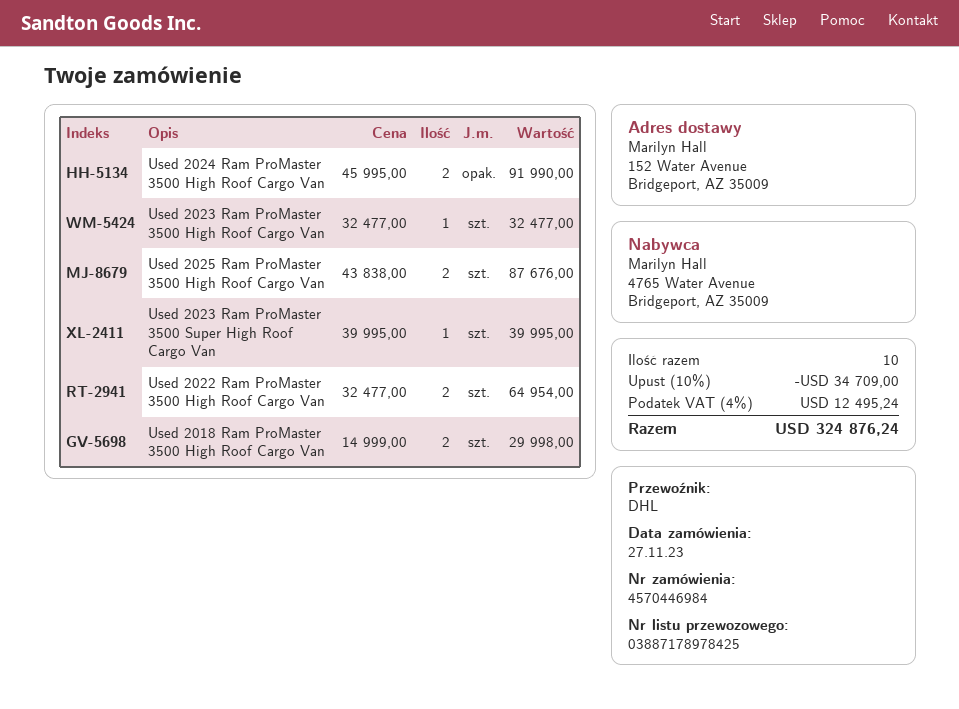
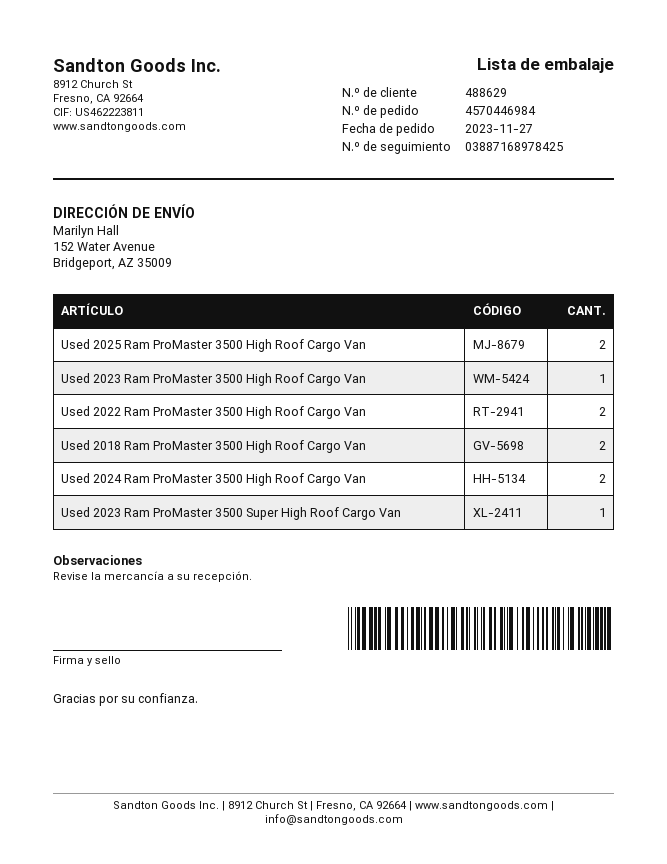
tracking number: 03887178978425 -> 03887168978425

